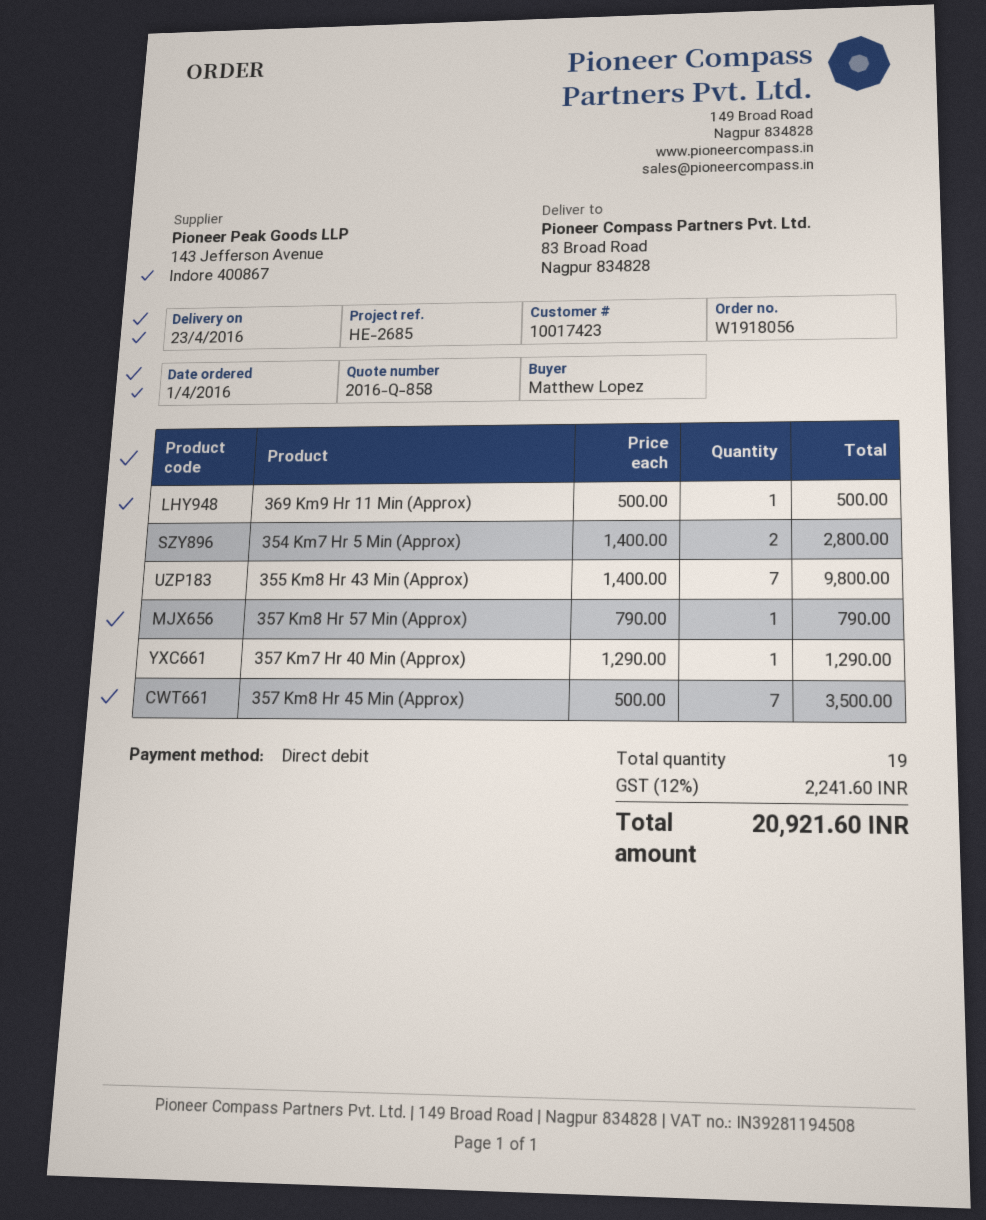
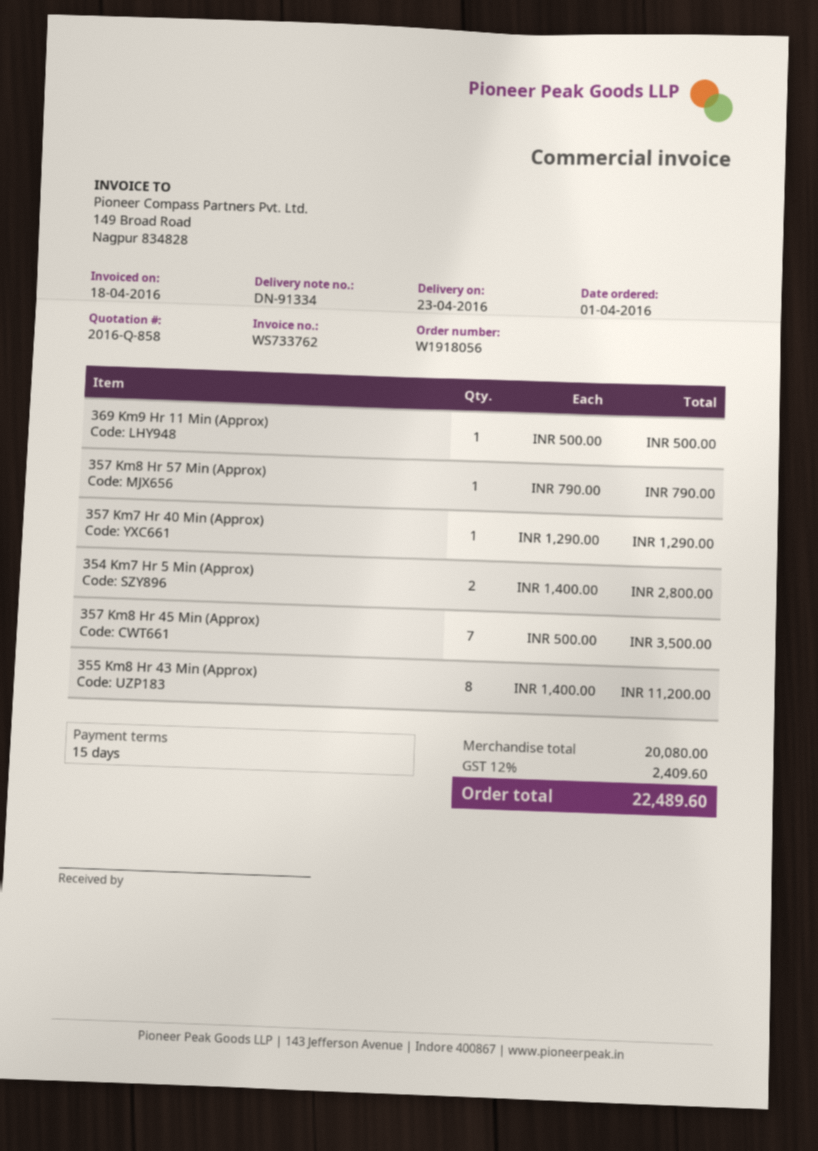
355 Km8 Hr 43 Min (Approx): 7 x 1400.00 = 9800.00 -> 8 x 1400.00 = 11200.00
tax: 12% = 2241.60 -> 12% = 2409.60
total: 20921.60 -> 22489.60

